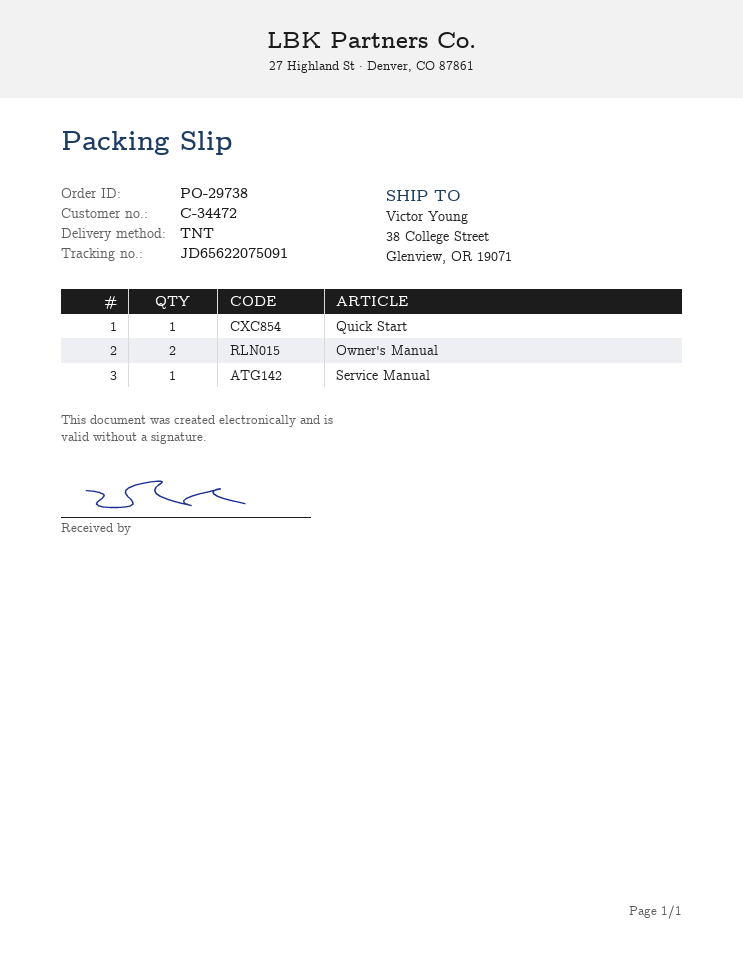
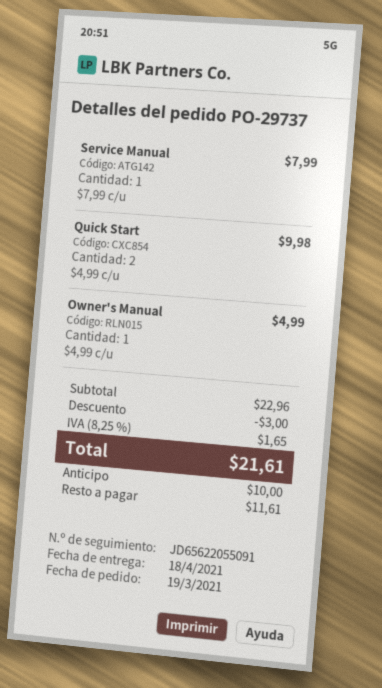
order number: PO-29738 -> PO-29737
tracking number: JD65622075091 -> JD65622055091
Quick Start: 1 -> 2
Owner's Manual: 2 -> 1

